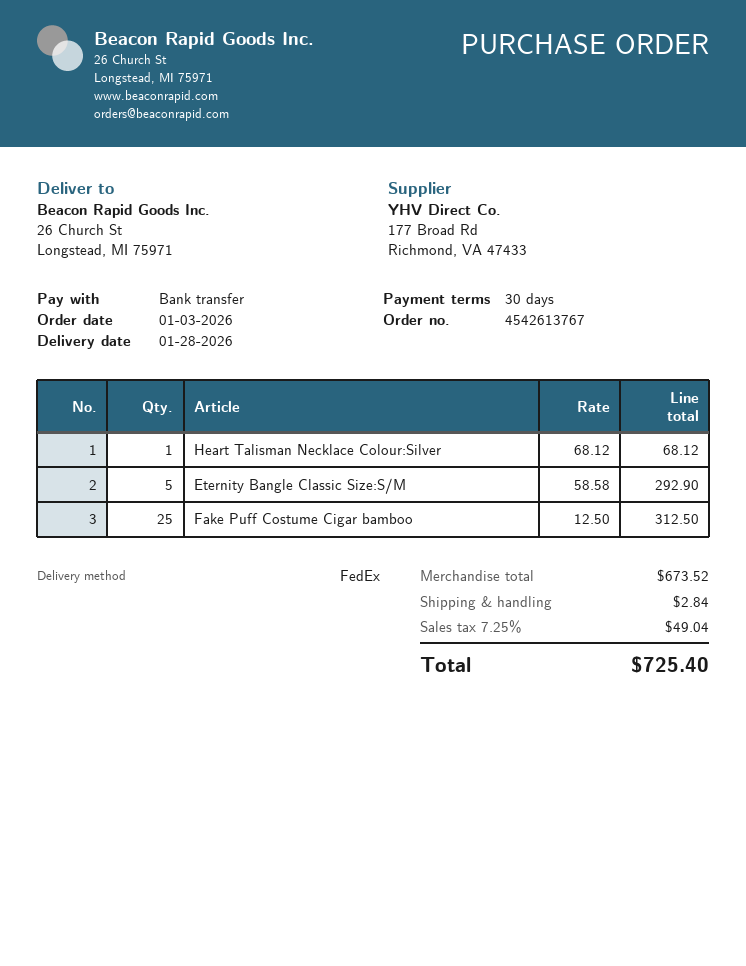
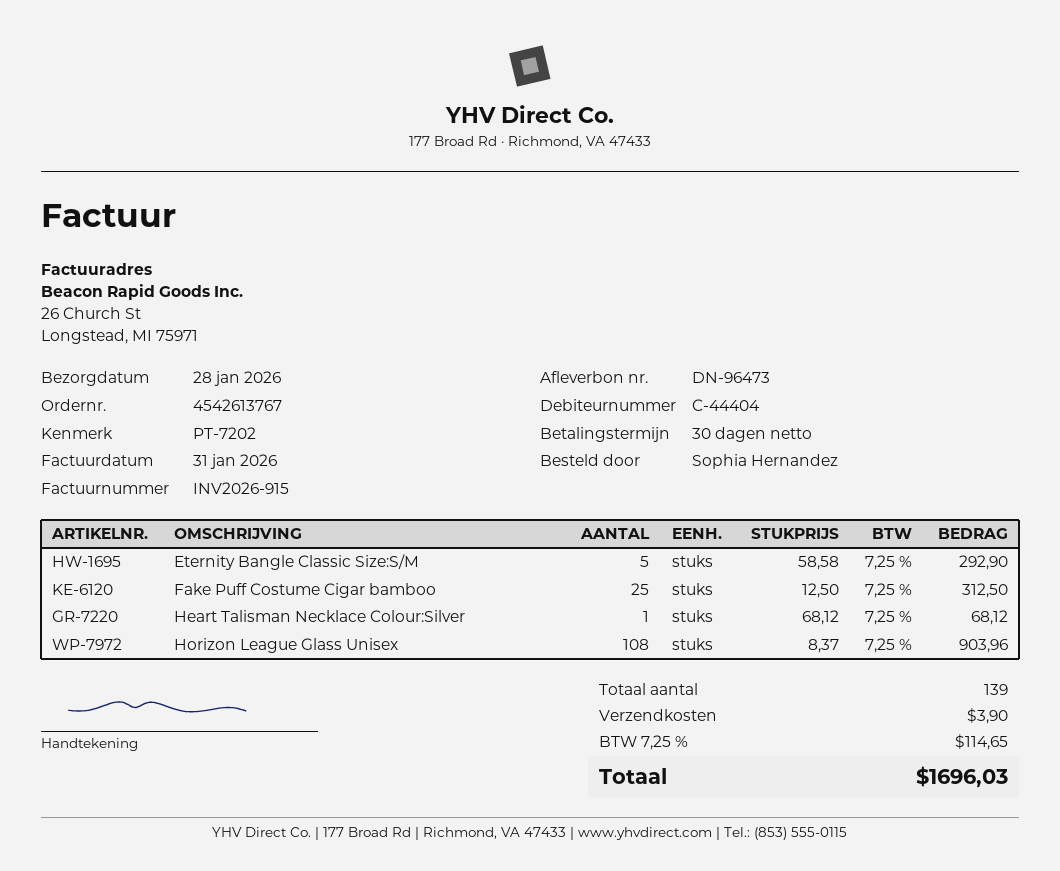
Horizon League Glass Unisex: none -> 108 x 8.37 = 903.96
shipping: 2.84 -> 3.90
tax: 7.25% = 49.04 -> 7.25% = 114.65
total: 725.40 -> 1696.03

